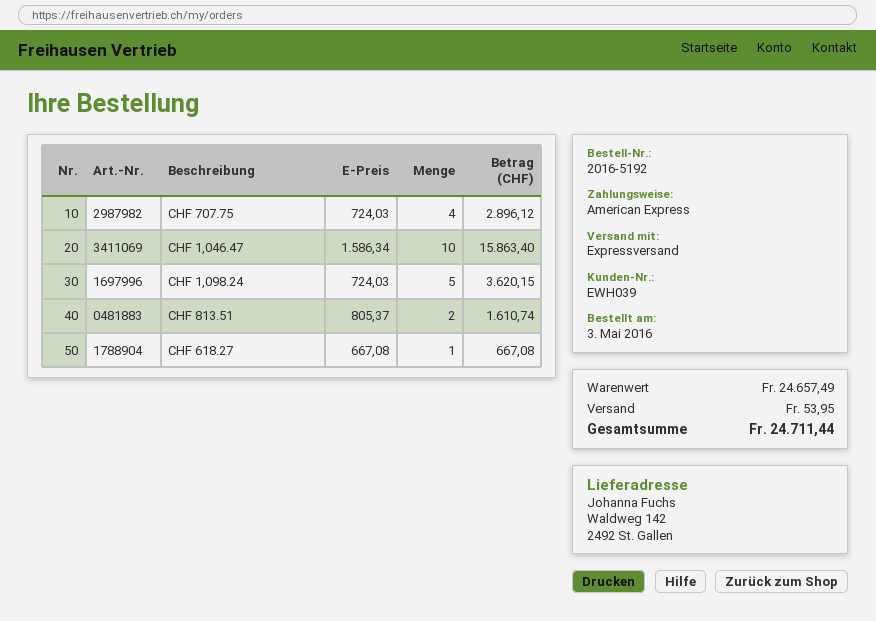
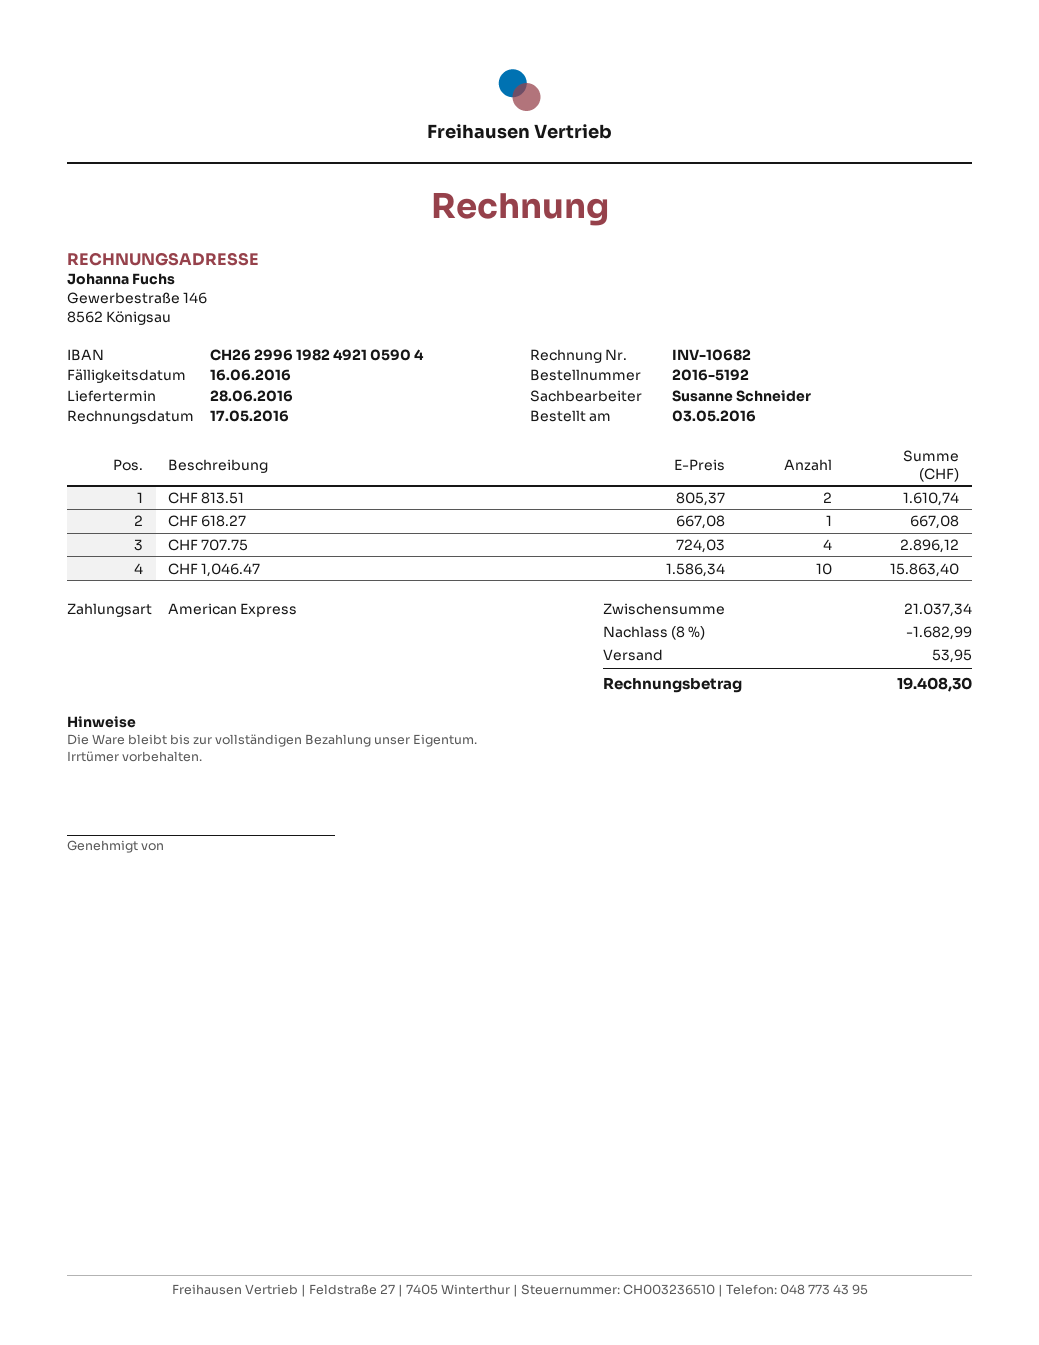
CHF 1,098.24: 5 x 724.03 = 3620.15 -> none
subtotal: 24657.49 -> 21037.34
discount: none -> 8% = 1682.99
total: 24711.44 -> 19408.30

